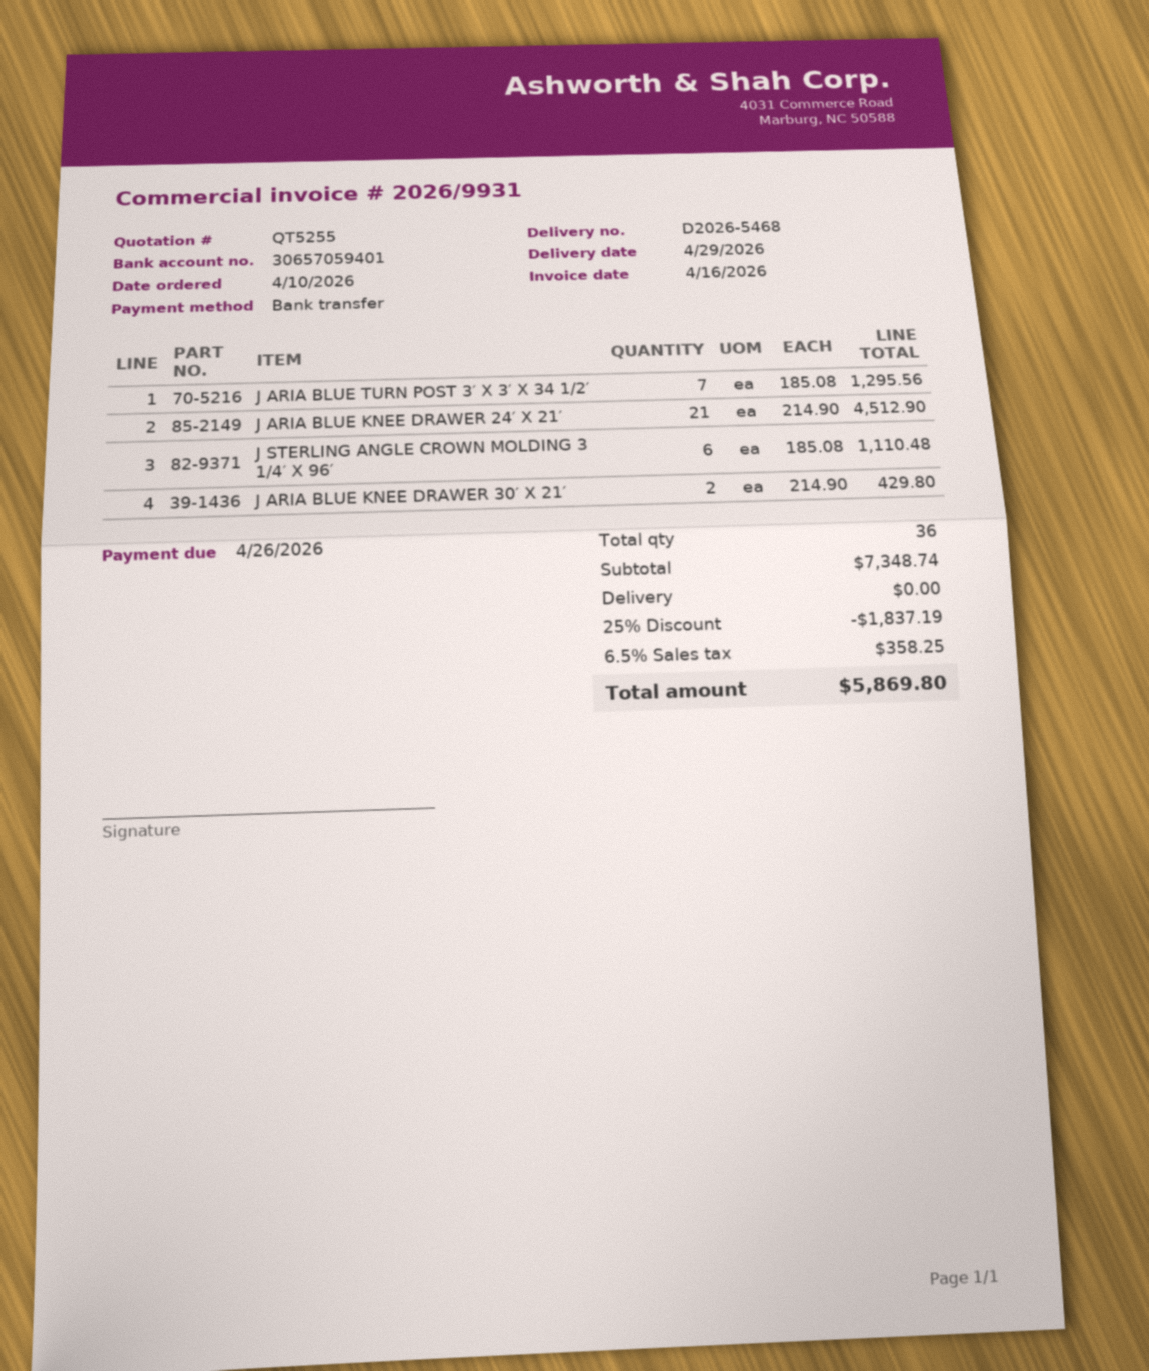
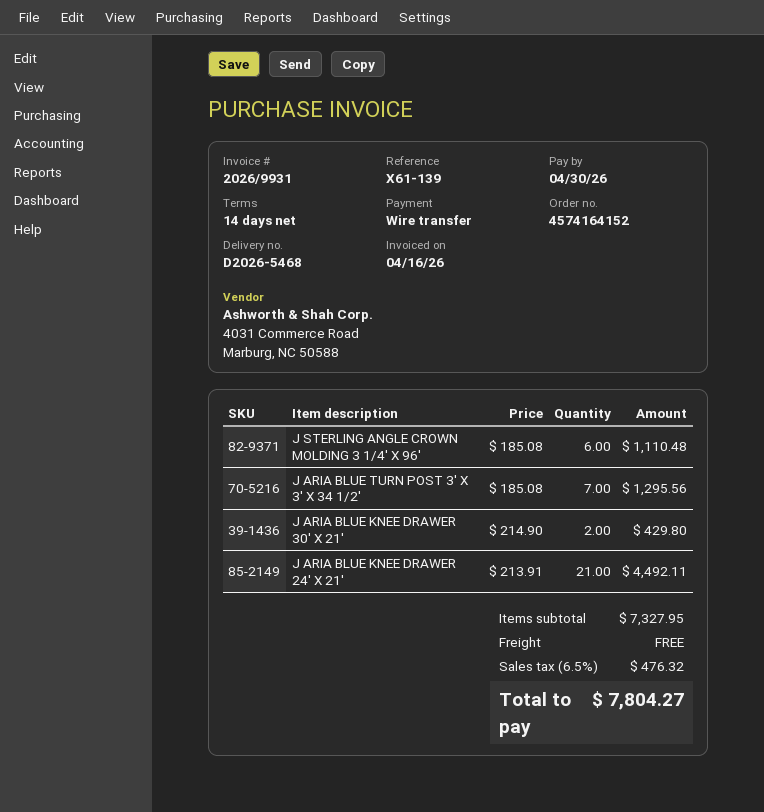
due date: 2026-04-26 -> 2026-04-30
J ARIA BLUE KNEE DRAWER 24′ X 21′: 21 x 214.90 = 4512.90 -> 21 x 213.91 = 4492.11
subtotal: 7348.74 -> 7327.95
discount: 25% = 1837.19 -> none
tax: 6.5% = 358.25 -> 6.5% = 476.32
total: 5869.80 -> 7804.27

